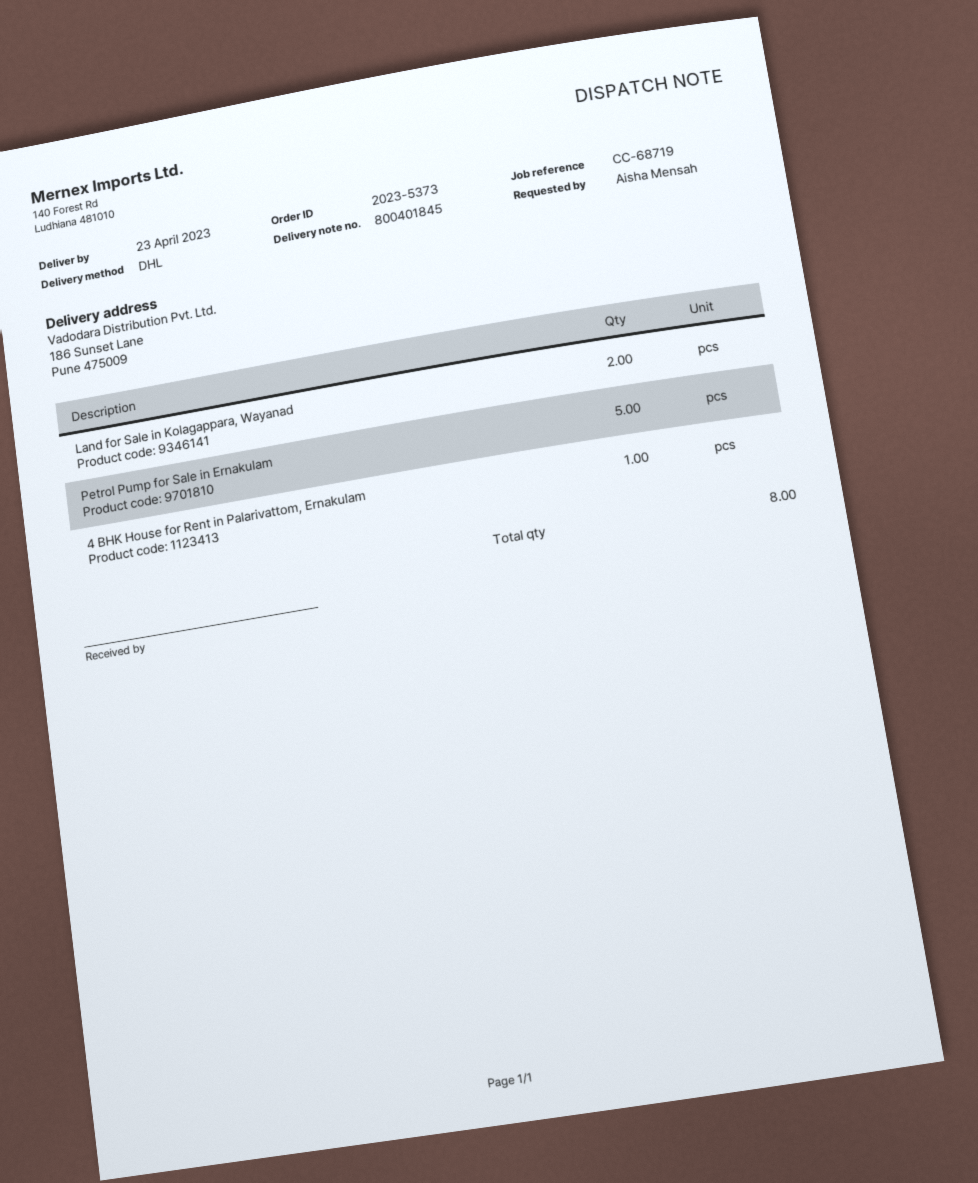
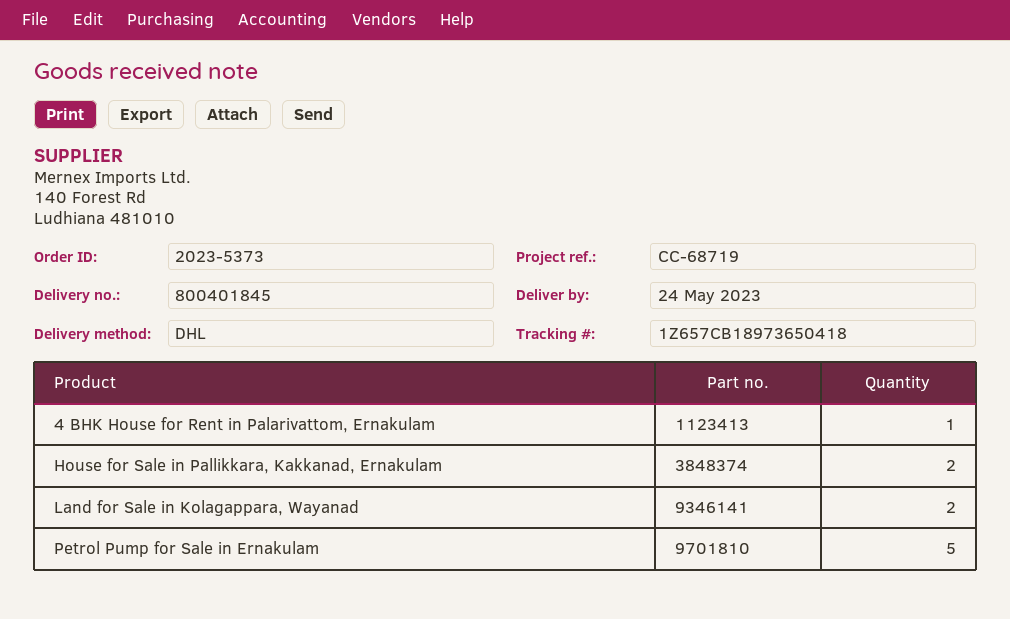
delivery date: 2023-04-23 -> 2023-05-24
House for Sale in Pallikkara, Kakkanad, Ernakulam: none -> 2

